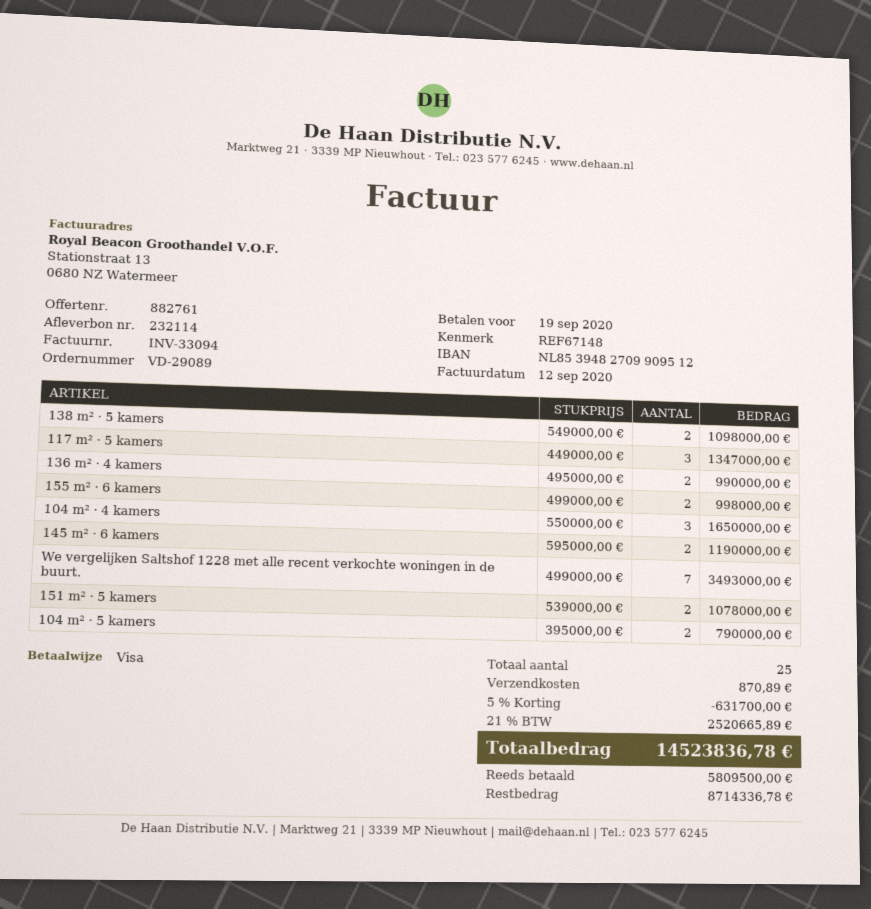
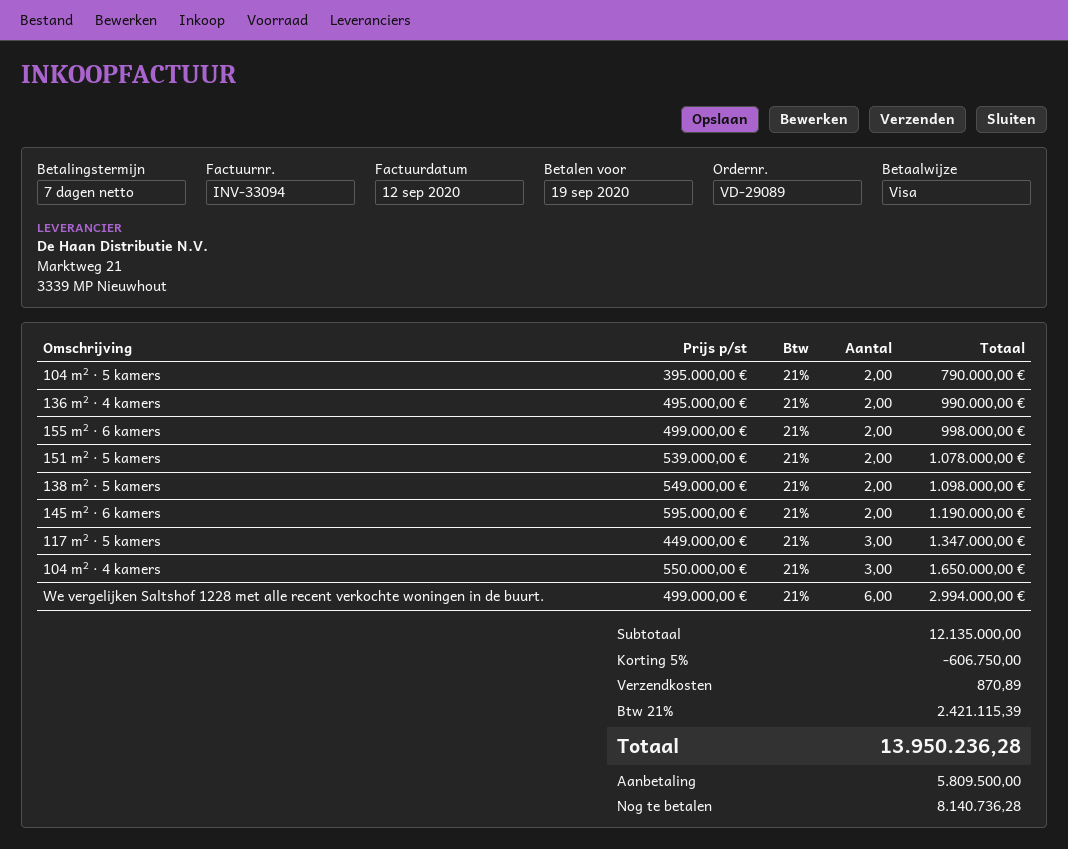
We vergelijken Saltshof 1228 met alle recent verkochte woningen in de buurt.: 7 x 499000.00 = 3493000.00 -> 6 x 499000.00 = 2994000.00
discount: 5% = 631700.00 -> 5% = 606750.00
tax: 21% = 2520665.89 -> 21% = 2421115.39
total: 14523836.78 -> 13950236.28
balance: 8714336.78 -> 8140736.28

